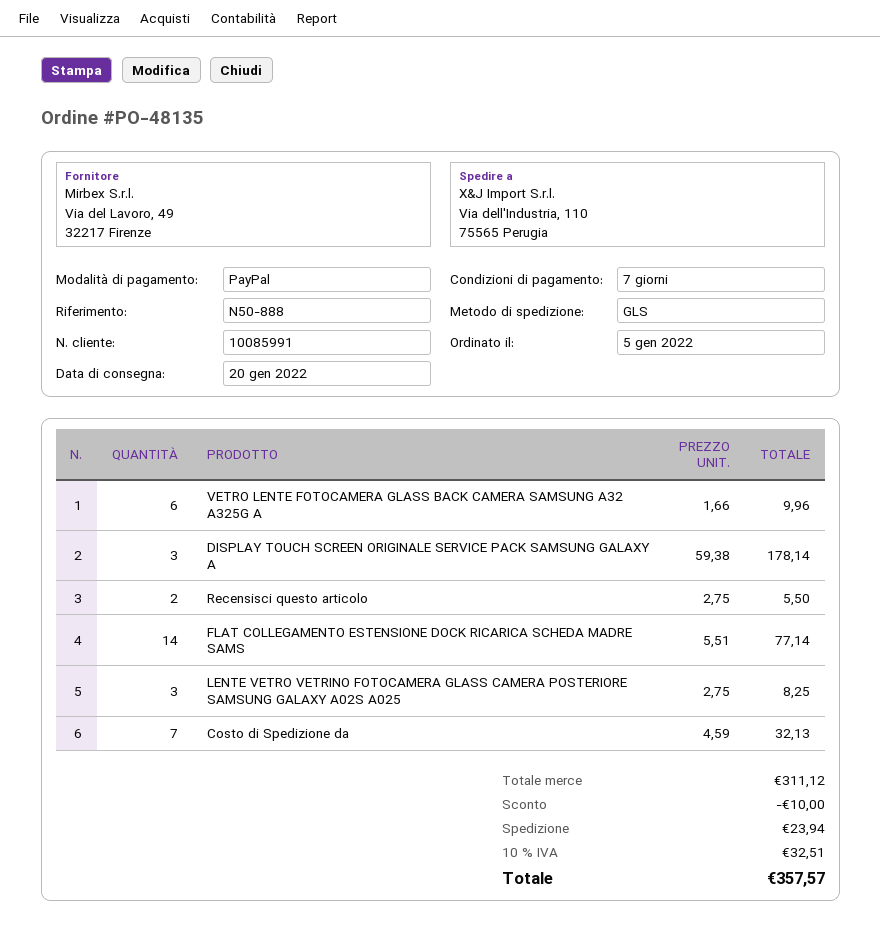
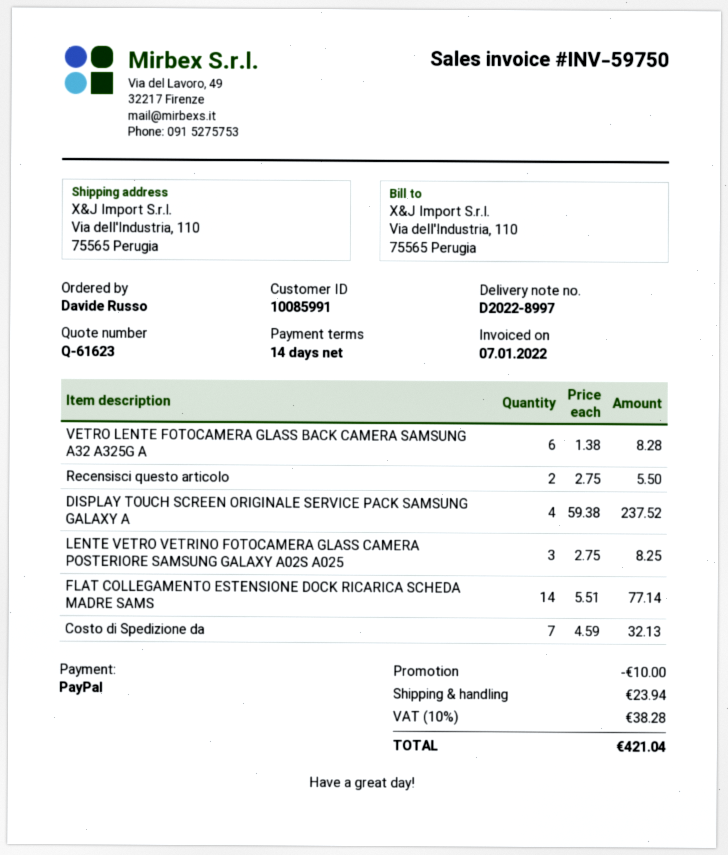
payment terms: 7 days -> 14 days
VETRO LENTE FOTOCAMERA GLASS BACK CAMERA SAMSUNG A32 A325G A: 6 x 1.66 = 9.96 -> 6 x 1.38 = 8.28
DISPLAY TOUCH SCREEN ORIGINALE SERVICE PACK SAMSUNG GALAXY A: 3 x 59.38 = 178.14 -> 4 x 59.38 = 237.52
tax: 10% = 32.51 -> 10% = 38.28
total: 357.57 -> 421.04

